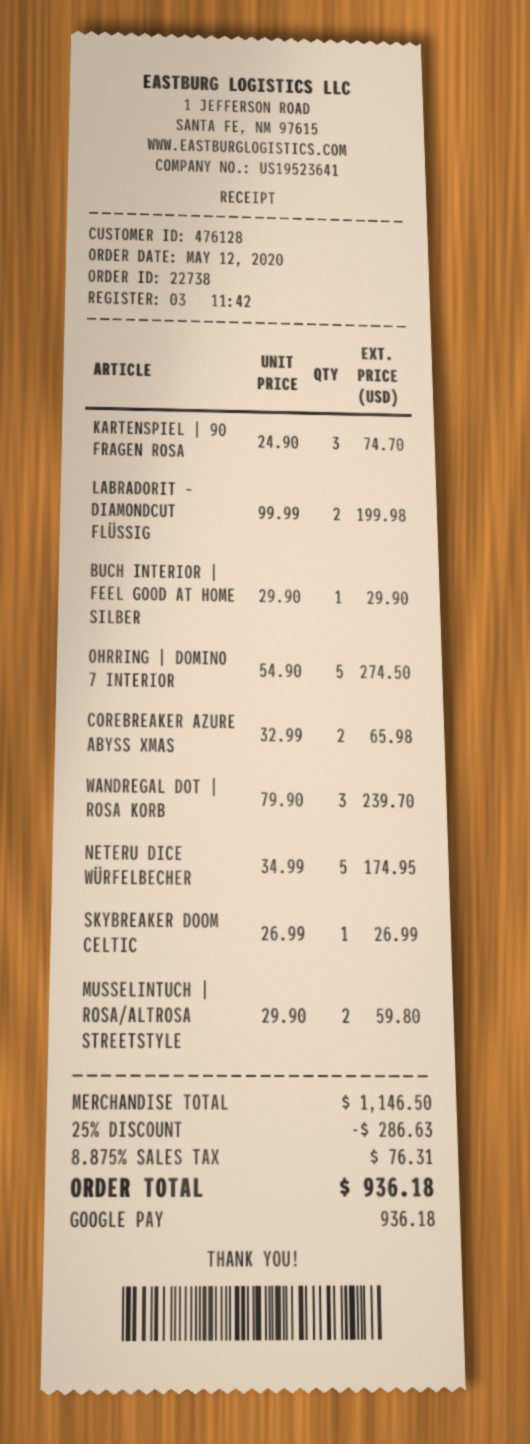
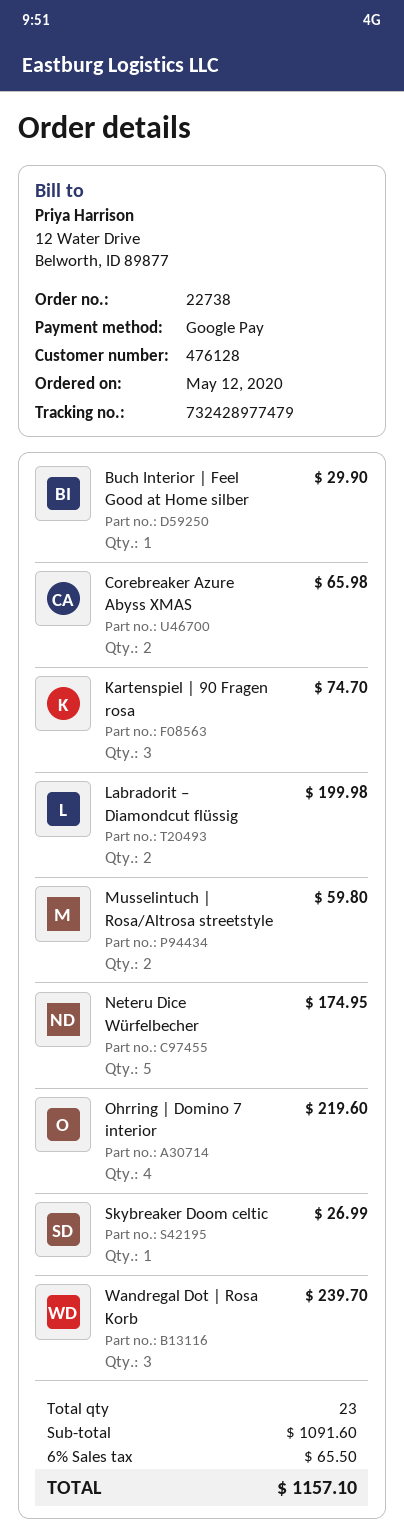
OHRRING | DOMINO 7 INTERIOR: 5 for 274.50 -> 4 for 219.60
subtotal: 1146.50 -> 1091.60
discount: 25% = 286.63 -> none
tax: 8.875% = 76.31 -> 6% = 65.50
total: 936.18 -> 1157.10

